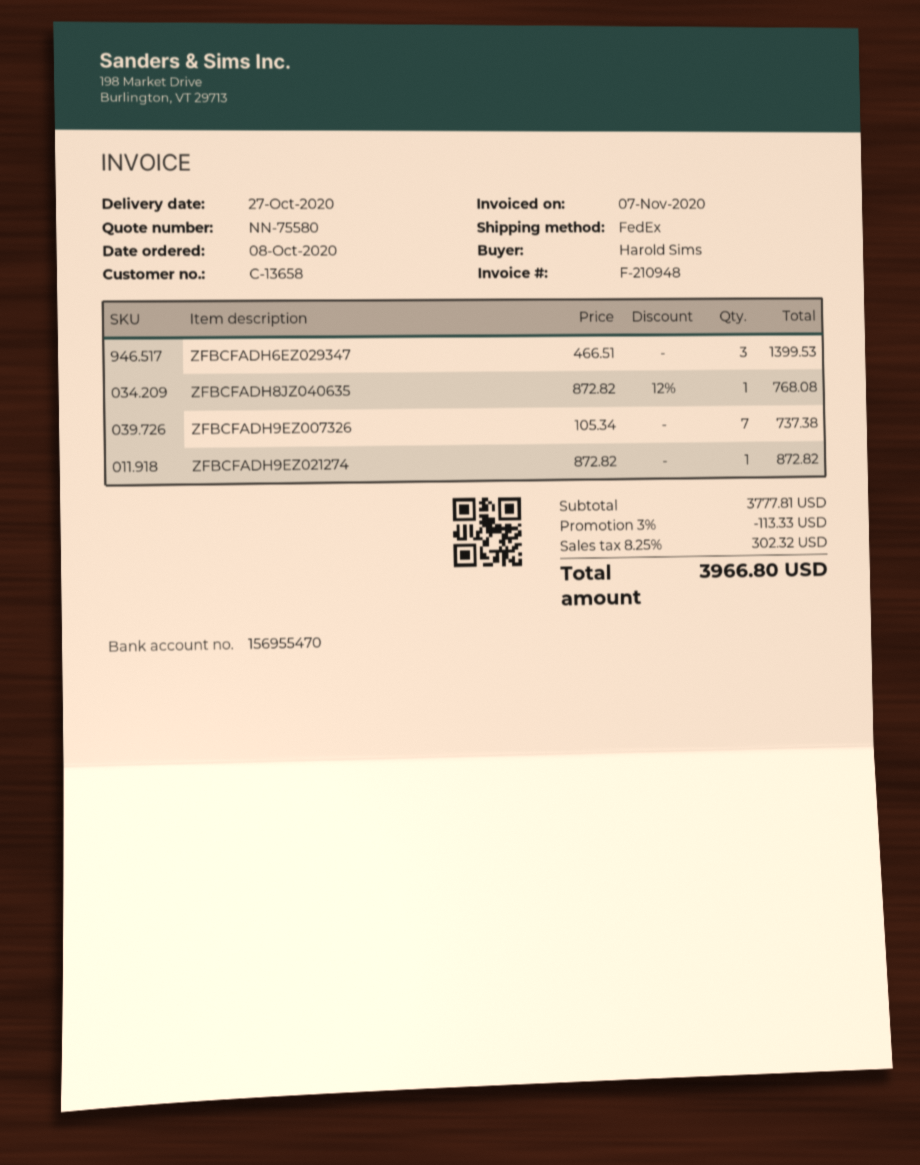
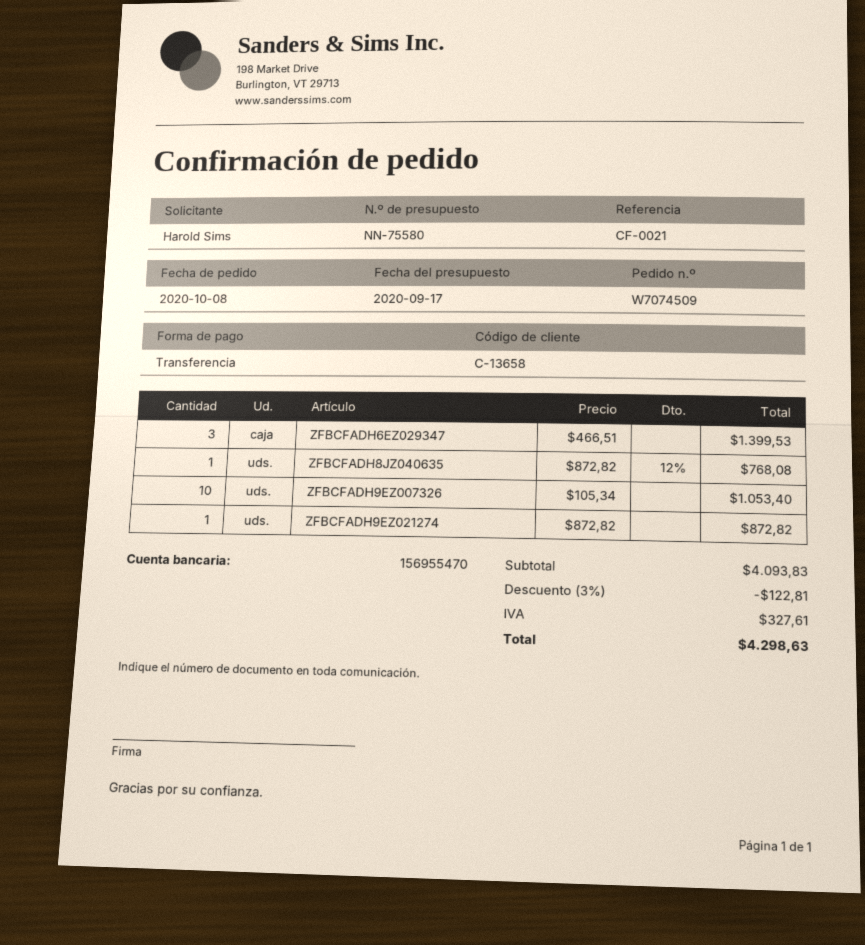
ZFBCFADH9EZ007326: 7 x 105.34 = 737.38 -> 10 x 105.34 = 1053.40
subtotal: 3777.81 -> 4093.83
discount: 3% = 113.33 -> 3% = 122.81
tax: 302.32 -> 327.61
total: 3966.80 -> 4298.63

